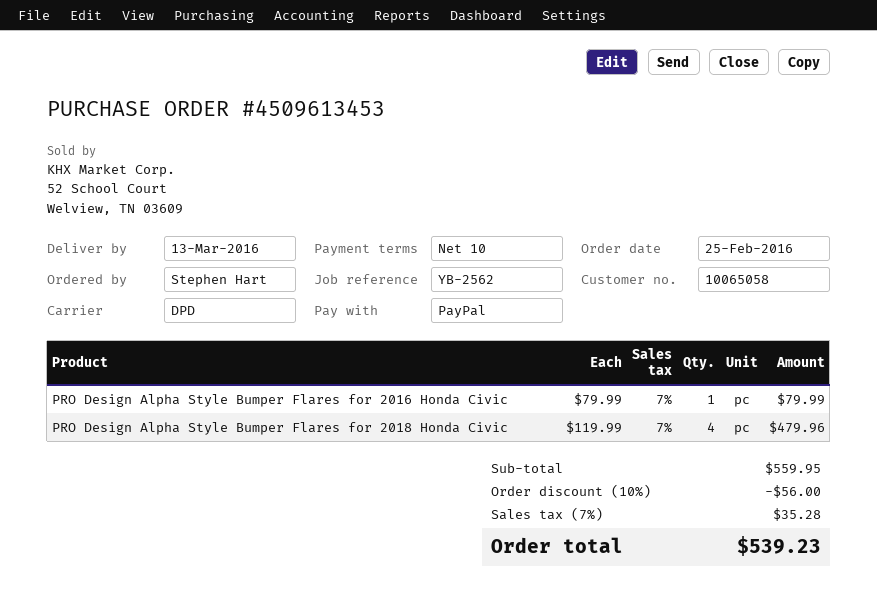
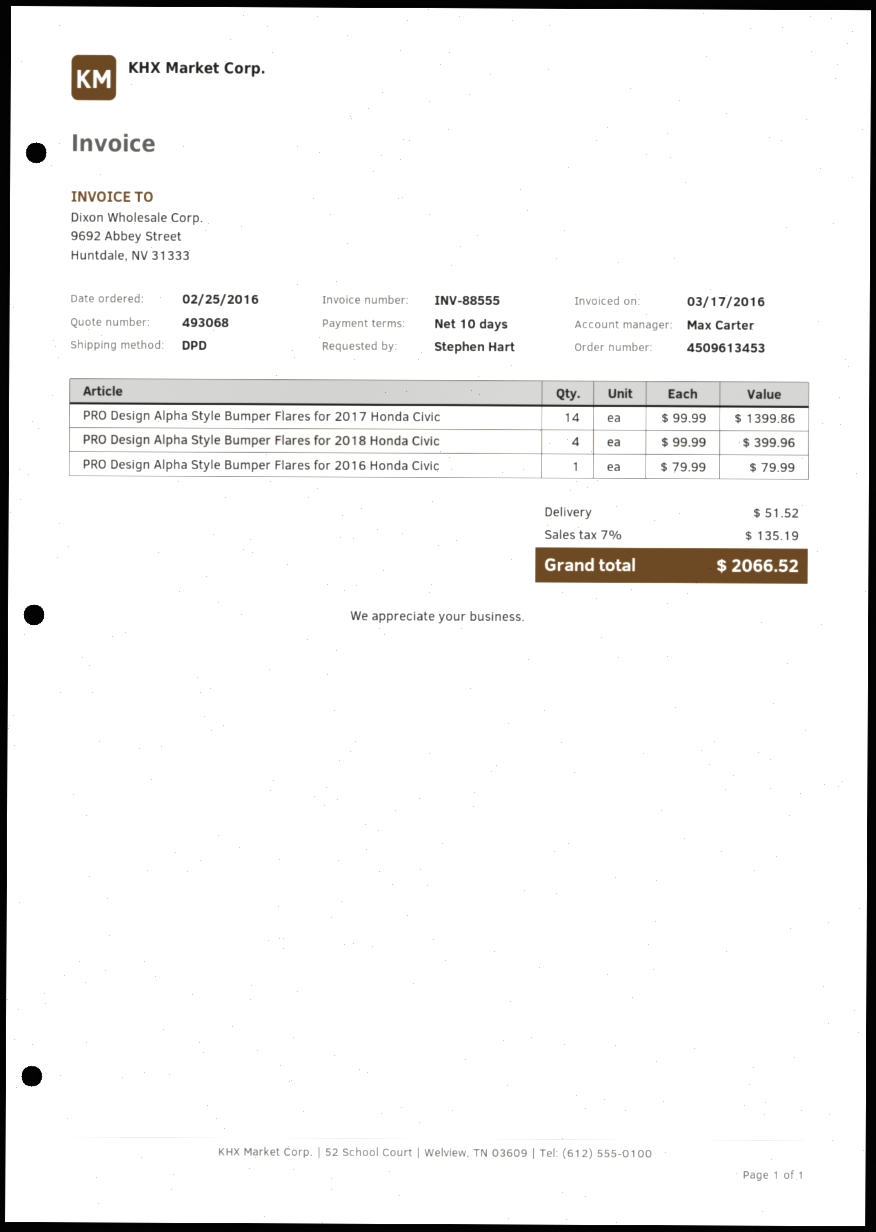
PRO Design Alpha Style Bumper Flares for 2018 Honda Civic: 4 x 119.99 = 479.96 -> 4 x 99.99 = 399.96
PRO Design Alpha Style Bumper Flares for 2017 Honda Civic: none -> 14 x 99.99 = 1399.86
discount: 10% = 56.00 -> none
shipping: none -> 51.52
tax: 7% = 35.28 -> 7% = 135.19
total: 539.23 -> 2066.52

